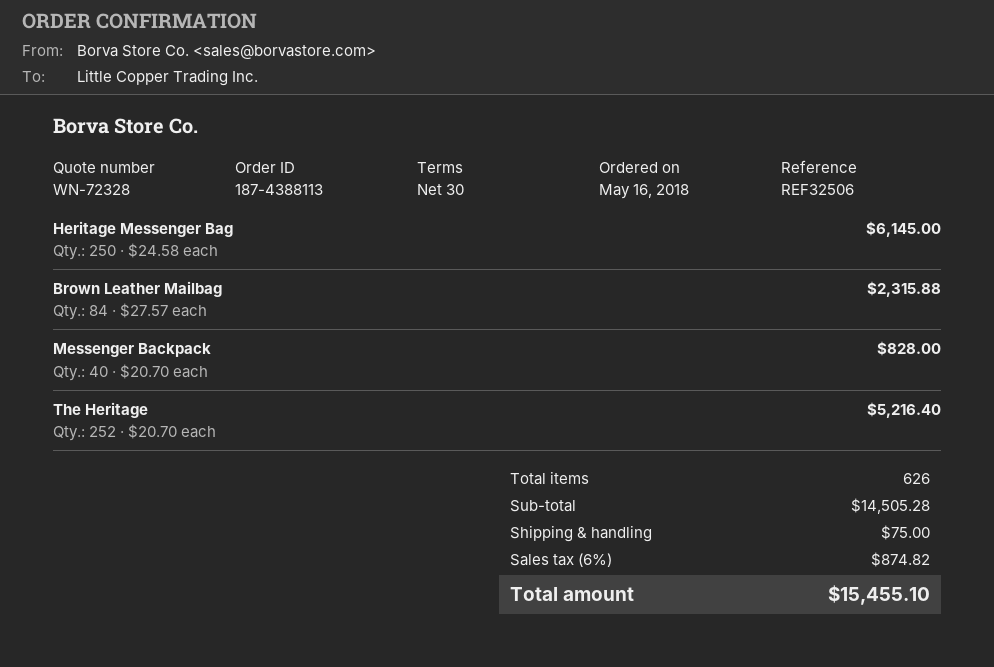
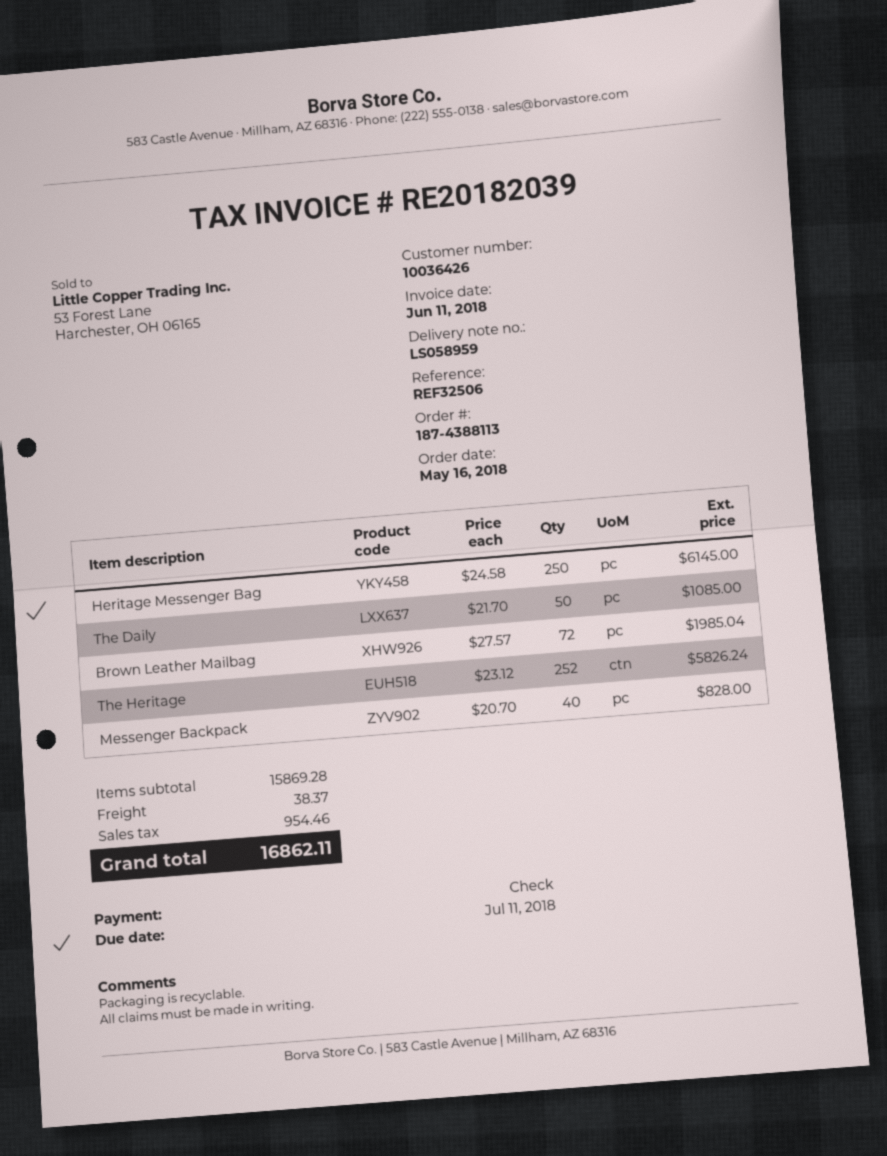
Brown Leather Mailbag: 84 x 27.57 = 2315.88 -> 72 x 27.57 = 1985.04
The Heritage: 252 x 20.70 = 5216.40 -> 252 x 23.12 = 5826.24
The Daily: none -> 50 x 21.70 = 1085.00
subtotal: 14505.28 -> 15869.28
shipping: 75.00 -> 38.37
tax: 874.82 -> 954.46
total: 15455.10 -> 16862.11

